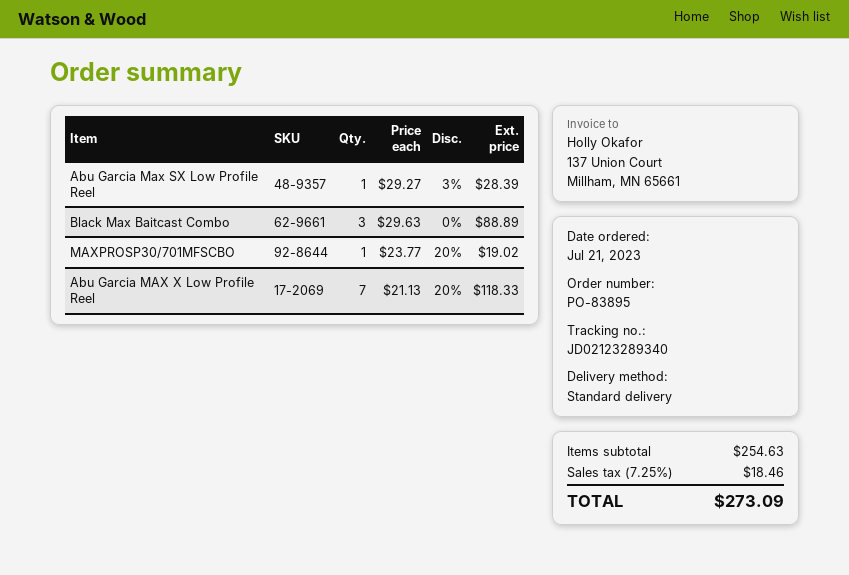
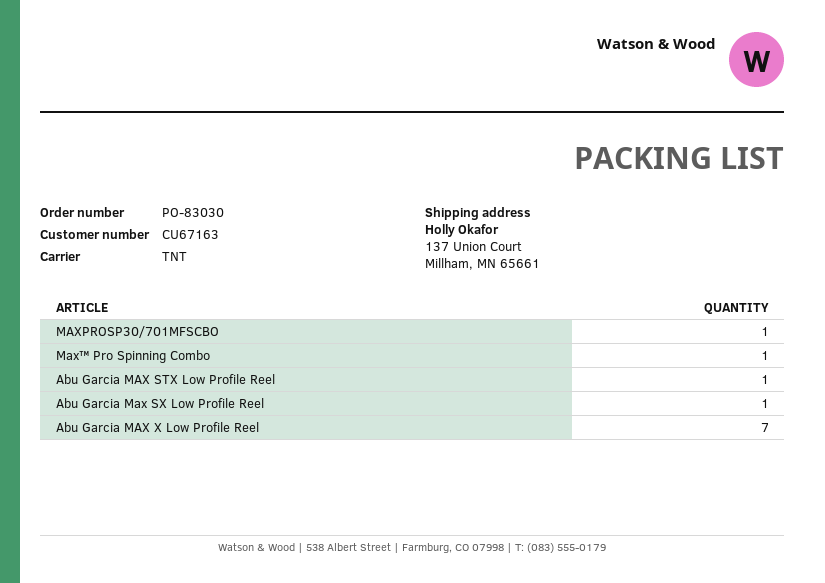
order number: PO-83895 -> PO-83030
shipping method: standard -> TNT
Black Max Baitcast Combo: 3 -> none
Max™ Pro Spinning Combo: none -> 1
Abu Garcia MAX STX Low Profile Reel: none -> 1

